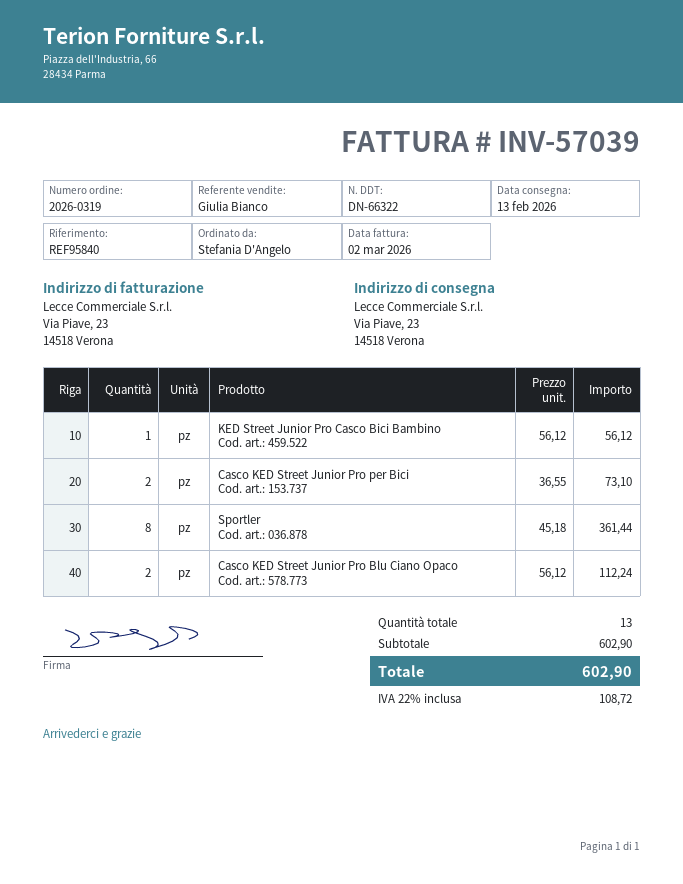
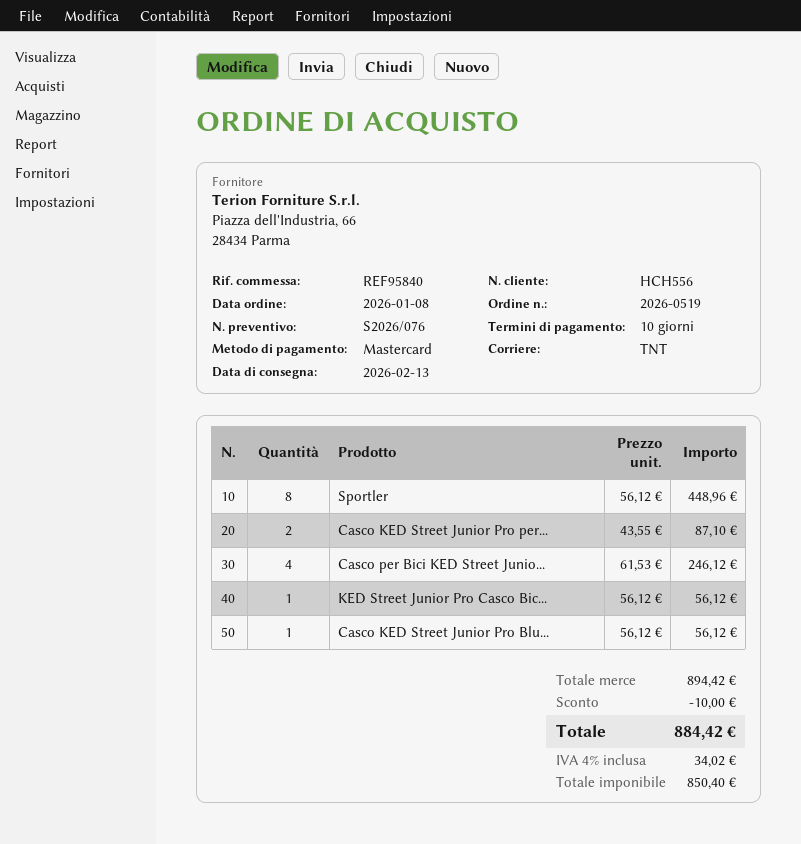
order number: 2026-0319 -> 2026-0519
Casco KED Street Junior Pro per Bici: 2 x 36.55 = 73.10 -> 2 x 43.55 = 87.10
Sportler: 8 x 45.18 = 361.44 -> 8 x 56.12 = 448.96
Casco KED Street Junior Pro Blu Ciano Opaco: 2 x 56.12 = 112.24 -> 1 x 56.12 = 56.12
Casco per Bici KED Street Junio...: none -> 4 x 61.53 = 246.12
subtotal: 602.90 -> 894.42
discount: none -> 10.00
tax: 22% = 108.72 -> 4% = 34.02
total: 602.90 -> 884.42

